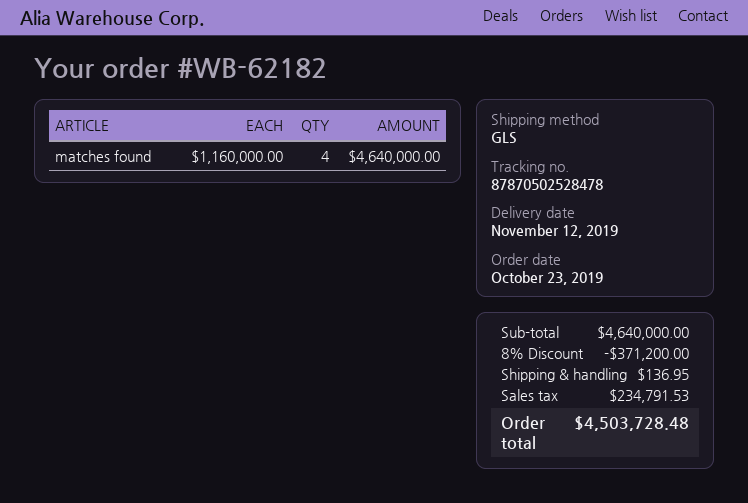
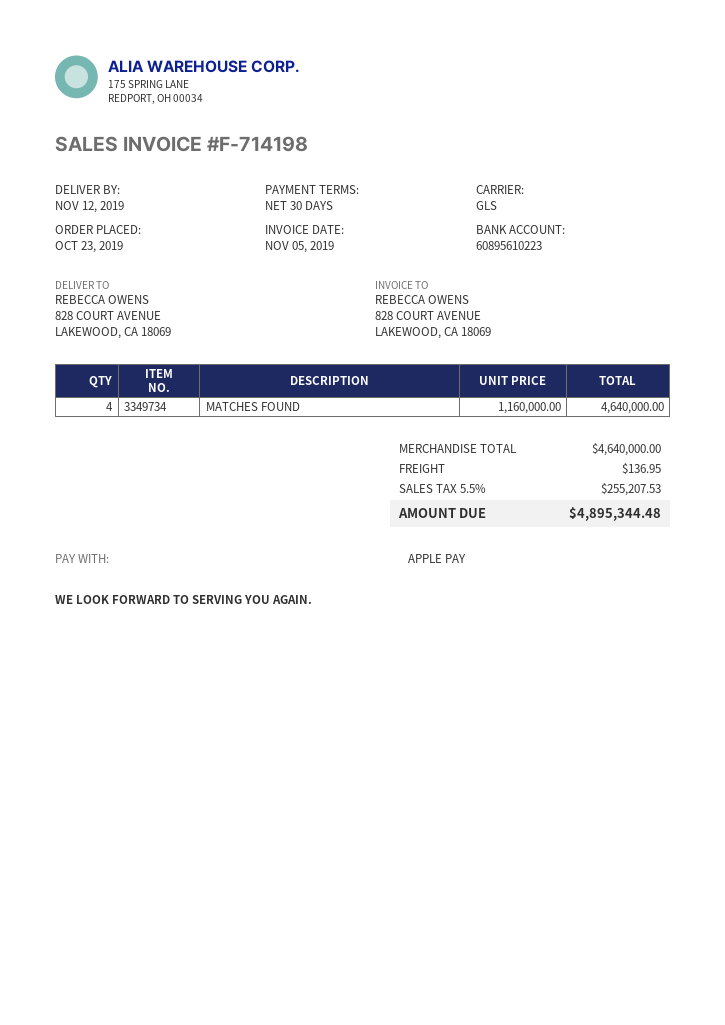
discount: 8% = 371200.00 -> none
tax: 234791.53 -> 255207.53
total: 4503728.48 -> 4895344.48

